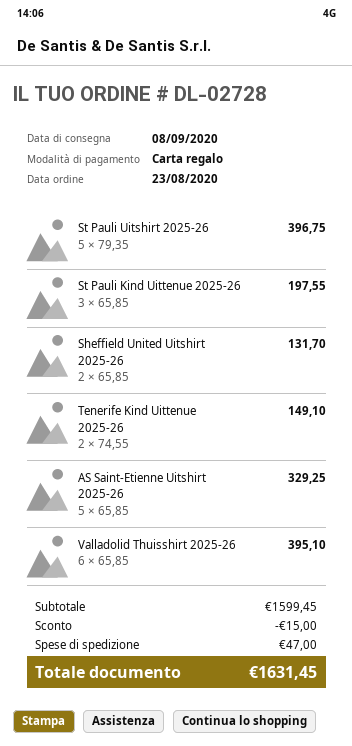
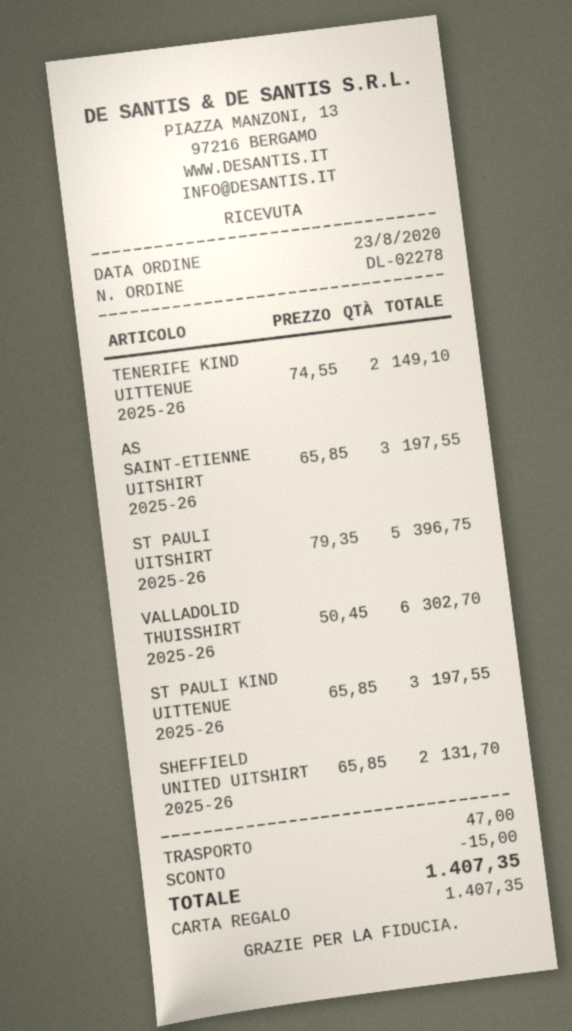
order number: DL-02728 -> DL-02278
AS Saint-Etienne Uitshirt 2025-26: 5 x 65.85 = 329.25 -> 3 x 65.85 = 197.55
Valladolid Thuisshirt 2025-26: 6 x 65.85 = 395.10 -> 6 x 50.45 = 302.70
total: 1631.45 -> 1407.35

